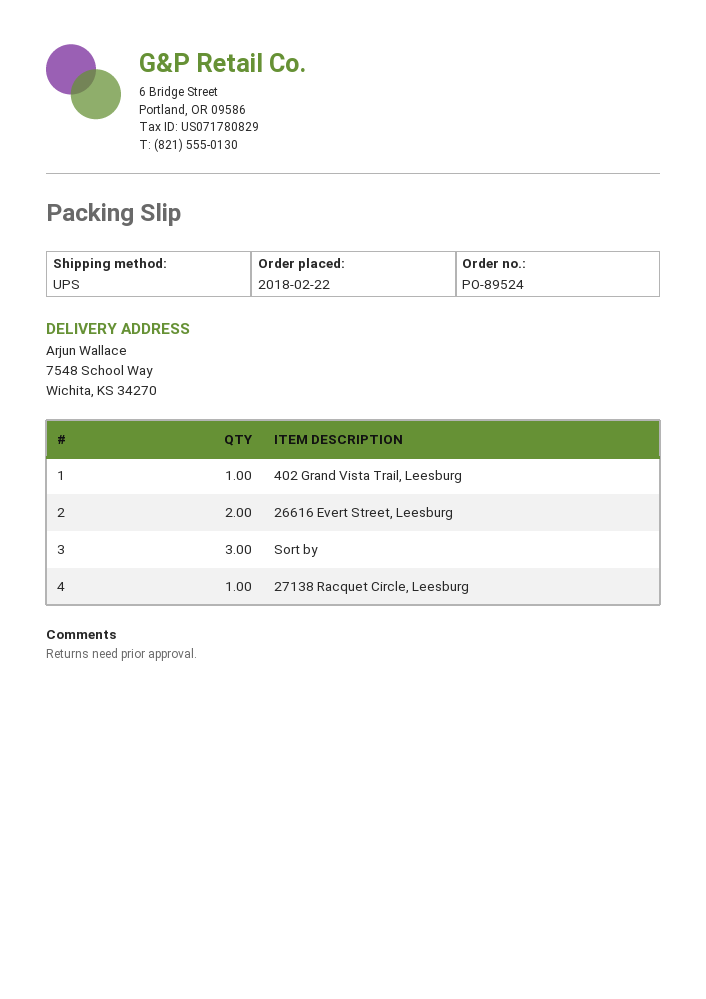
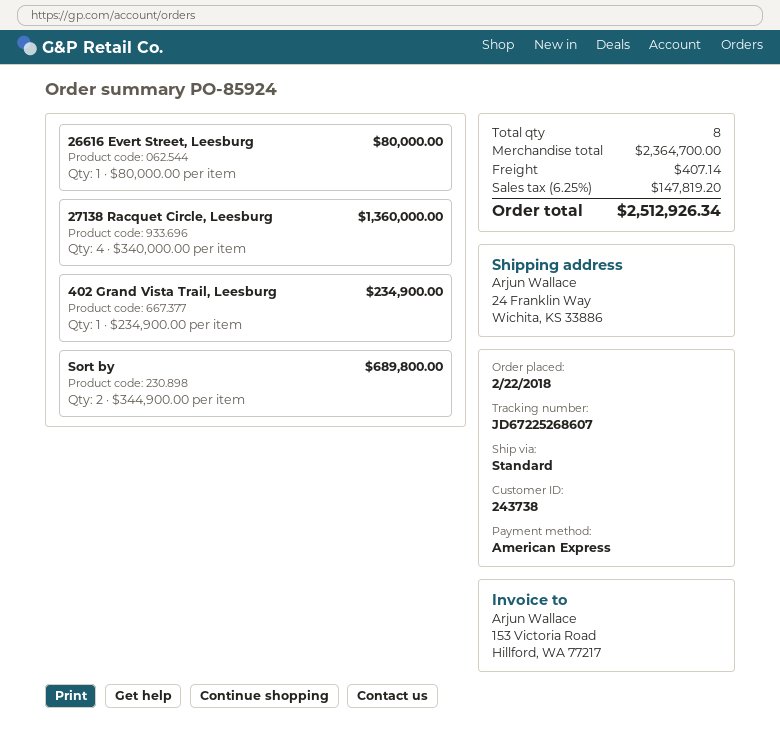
order number: PO-89524 -> PO-85924
shipping method: UPS -> standard
ship to: 7548 School Way, Wichita, KS 34270 -> 24 Franklin Way, Wichita, KS 33886
26616 Evert Street, Leesburg: 2 -> 1
Sort by: 3 -> 2
27138 Racquet Circle, Leesburg: 1 -> 4

